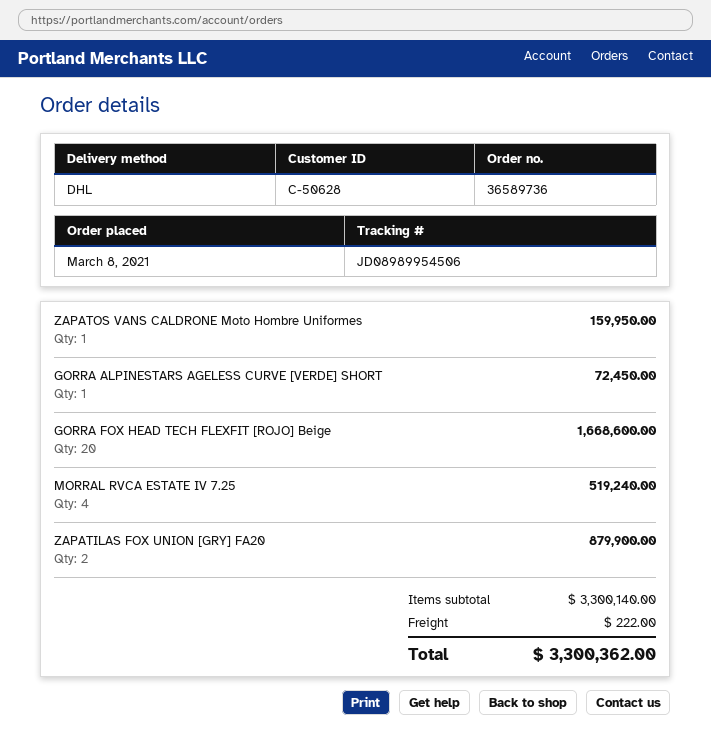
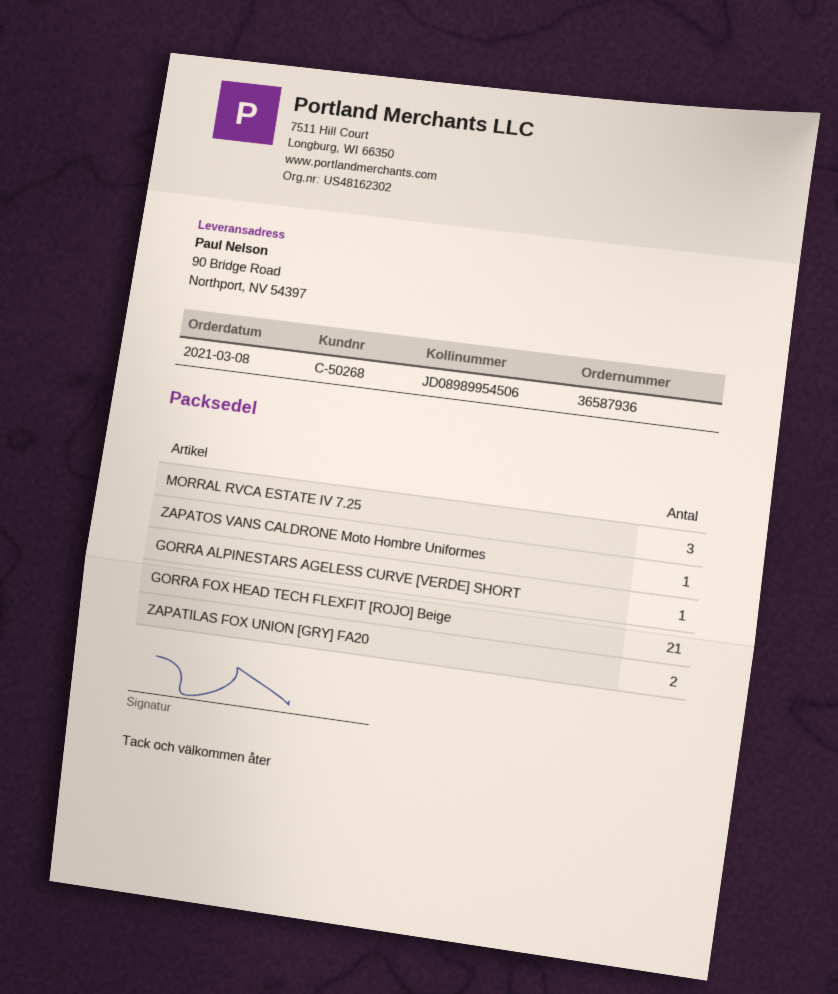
order number: 36589736 -> 36587936
customer number: C-50628 -> C-50268
GORRA FOX HEAD TECH FLEXFIT [ROJO] Beige: 20 -> 21
MORRAL RVCA ESTATE IV 7.25: 4 -> 3

